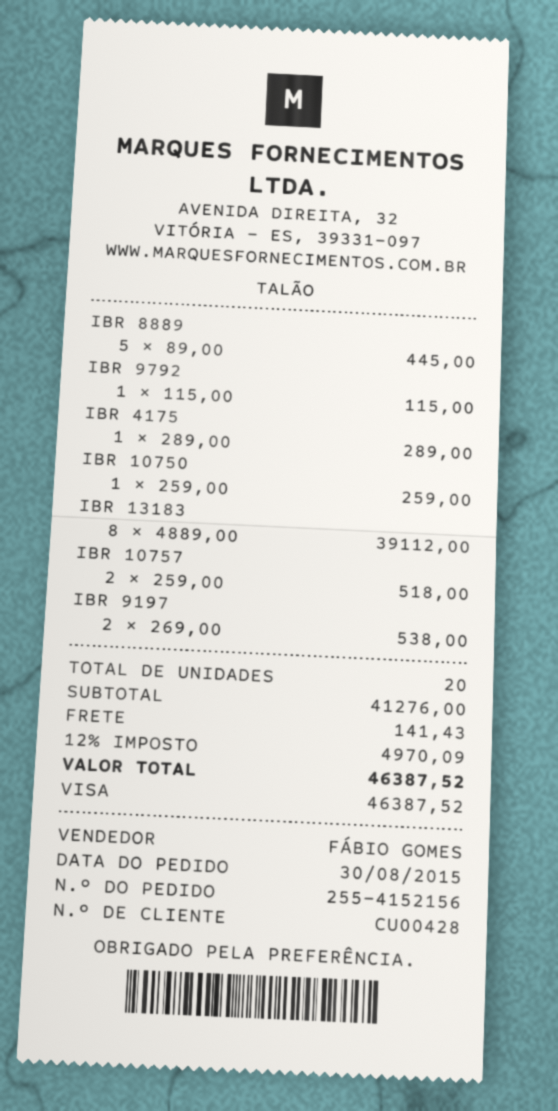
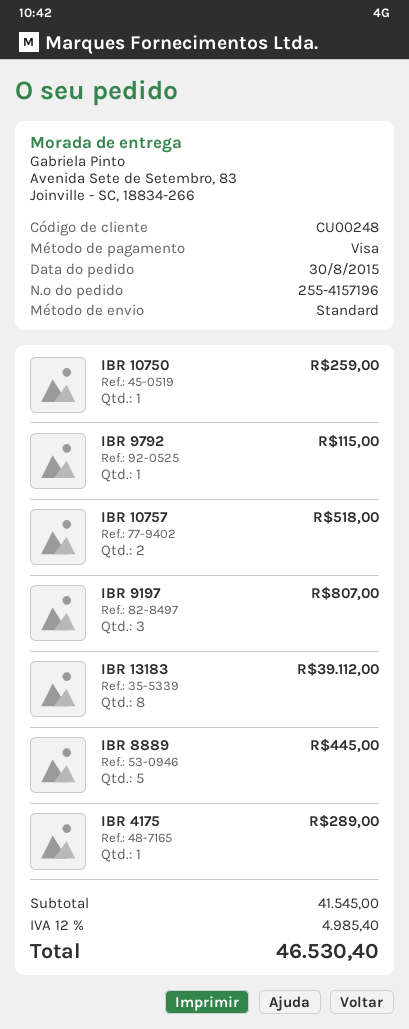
order number: 255-4152156 -> 255-4157196
customer number: CU00428 -> CU00248
IBR 9197: 2 for 538.00 -> 3 for 807.00
subtotal: 41276.00 -> 41545.00
shipping: 141.43 -> none
tax: 12% = 4970.09 -> 12% = 4985.40
total: 46387.52 -> 46530.40

